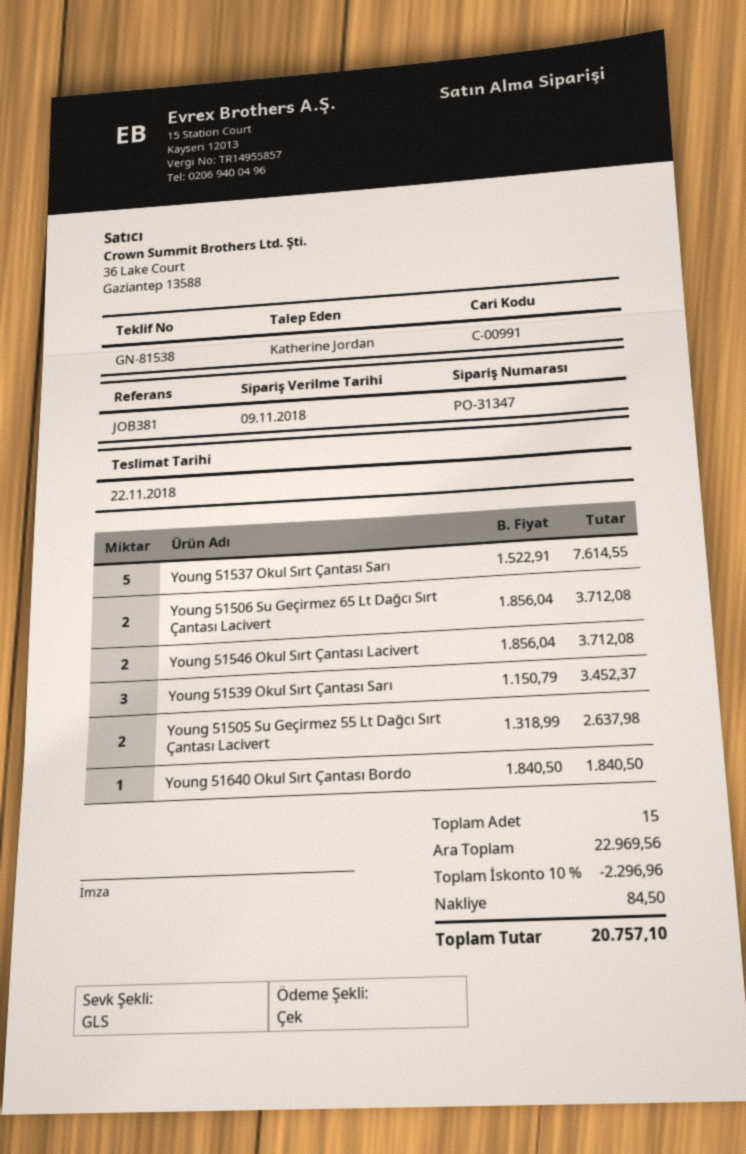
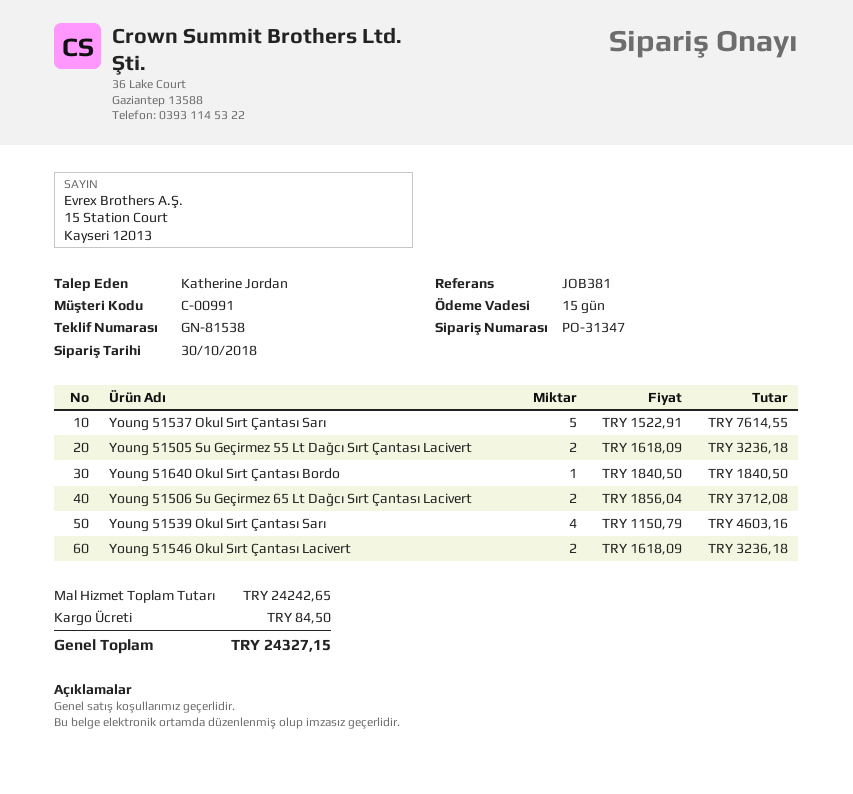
order date: 2018-11-09 -> 2018-10-30
Young 51546 Okul Sırt Çantası Lacivert: 2 x 1856.04 = 3712.08 -> 2 x 1618.09 = 3236.18
Young 51539 Okul Sırt Çantası Sarı: 3 x 1150.79 = 3452.37 -> 4 x 1150.79 = 4603.16
Young 51505 Su Geçirmez 55 Lt Dağcı Sırt Çantası Lacivert: 2 x 1318.99 = 2637.98 -> 2 x 1618.09 = 3236.18
subtotal: 22969.56 -> 24242.65
discount: 10% = 2296.96 -> none
total: 20757.10 -> 24327.15

